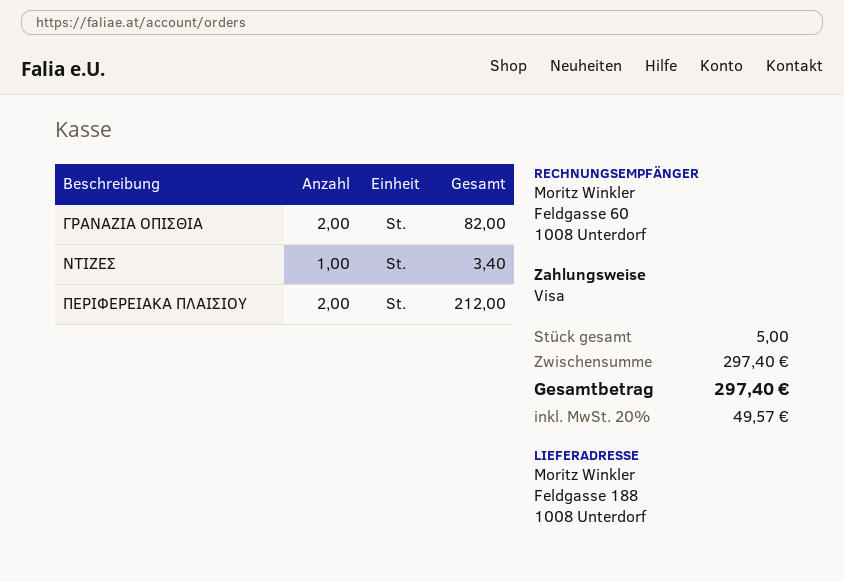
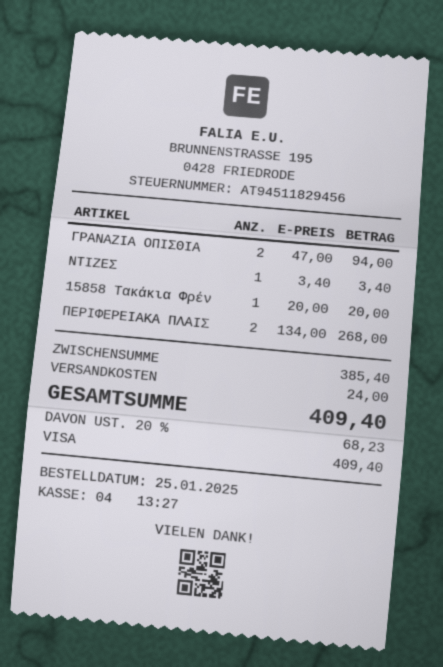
ΓΡΑΝΑΖΙΑ ΟΠΙΣΘΙΑ: 2 for 82.00 -> 2 for 94.00
ΠΕΡΙΦΕΡΕΙΑΚΑ ΠΛΑΙΣΙΟΥ: 2 for 212.00 -> 2 for 268.00
15858 Τακάκια Φρέν: none -> 1 for 20.00
subtotal: 297.40 -> 385.40
shipping: none -> 24.00
tax: 20% = 49.57 -> 20% = 68.23
total: 297.40 -> 409.40

